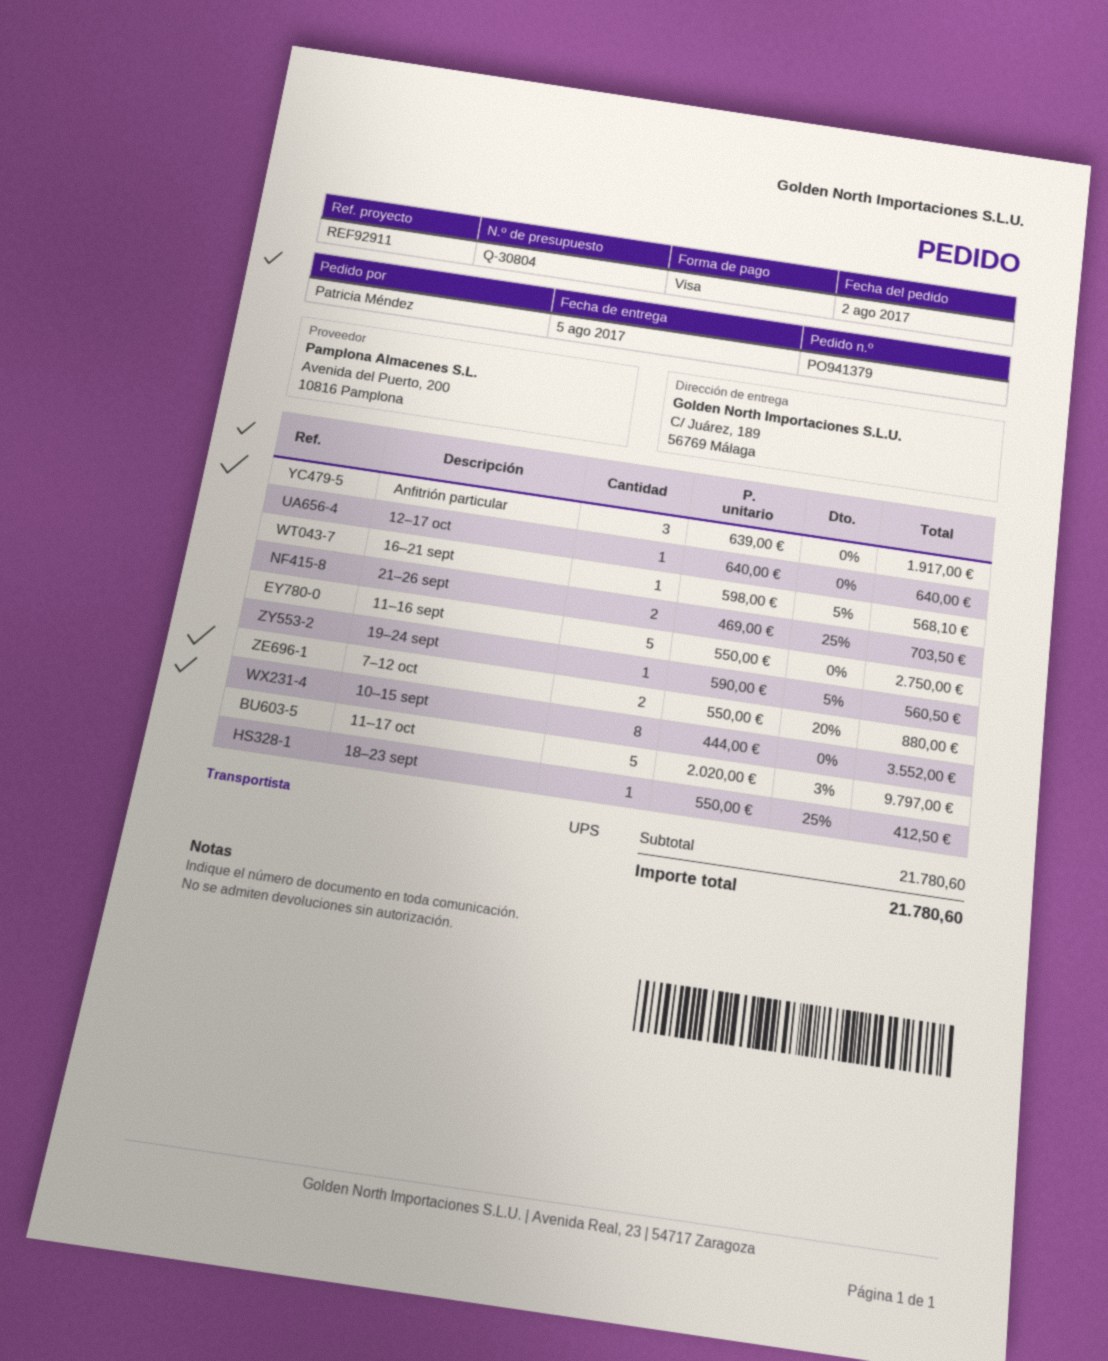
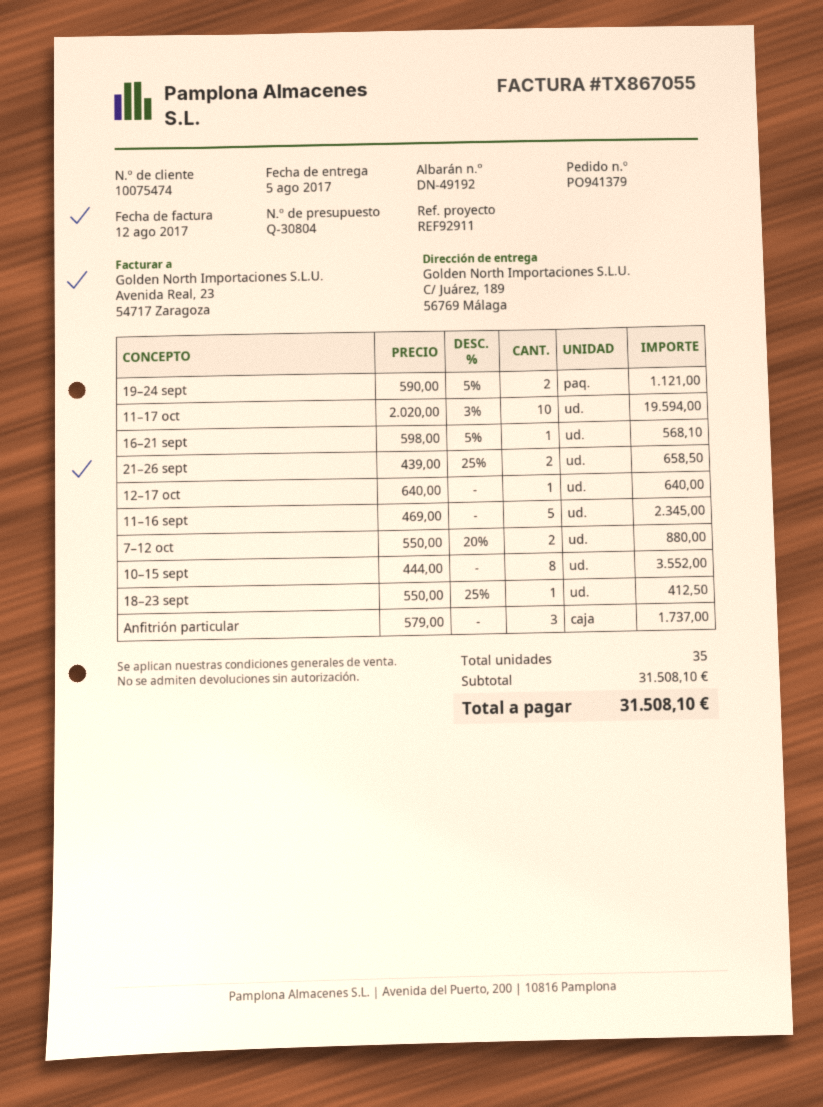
Anfitrión particular: 3 x 639.00 = 1917.00 -> 3 x 579.00 = 1737.00
21–26 sept: 2 x 469.00 - 25% = 703.50 -> 2 x 439.00 - 25% = 658.50
11–16 sept: 5 x 550.00 = 2750.00 -> 5 x 469.00 = 2345.00
19–24 sept: 1 x 590.00 - 5% = 560.50 -> 2 x 590.00 - 5% = 1121.00
11–17 oct: 5 x 2020.00 - 3% = 9797.00 -> 10 x 2020.00 - 3% = 19594.00
subtotal: 21780.60 -> 31508.10
total: 21780.60 -> 31508.10

